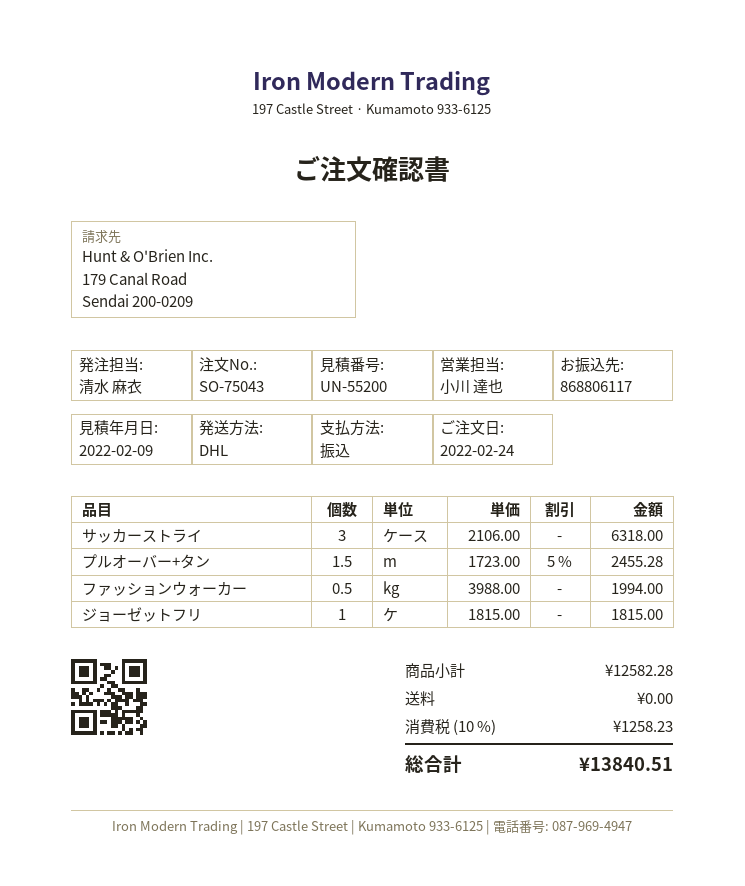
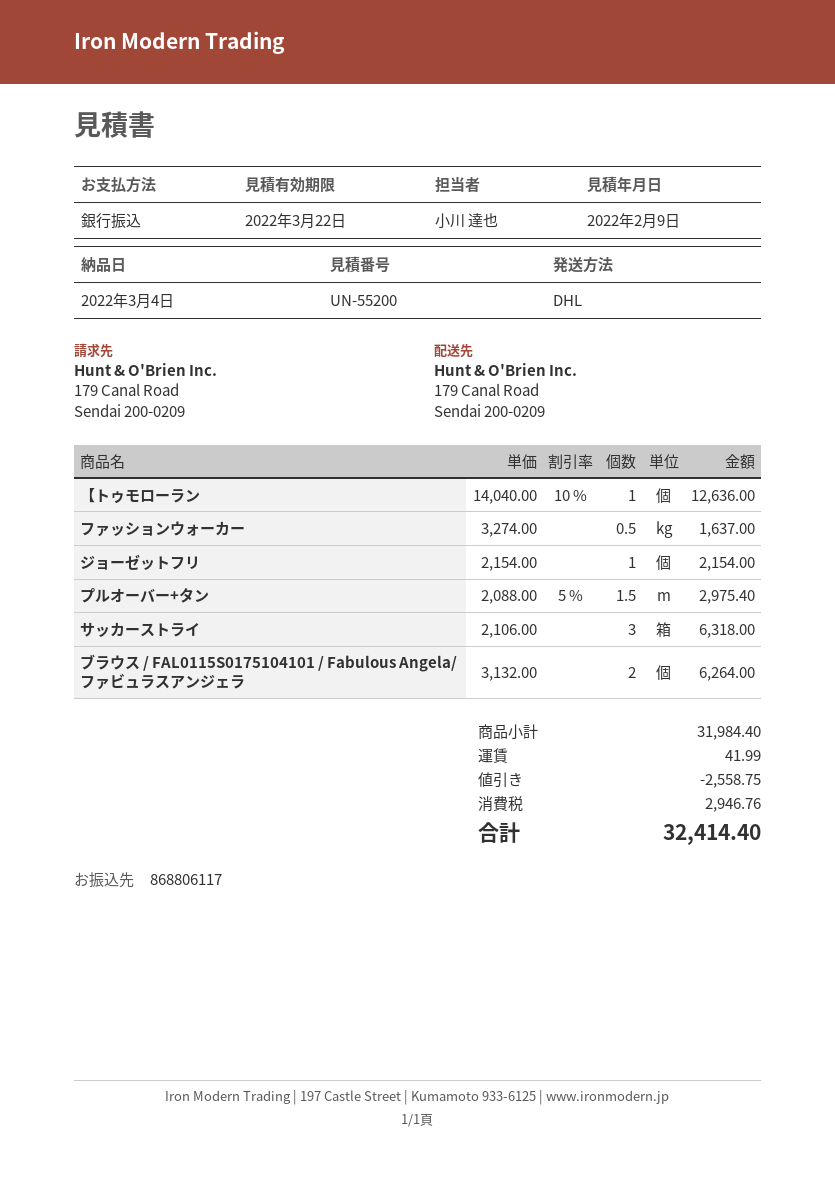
プルオーバー+タン: 1.5 x 1723.00 - 5% = 2455.28 -> 1.5 x 2088.00 - 5% = 2975.40
ファッションウォーカー: 0.5 x 3988.00 = 1994.00 -> 0.5 x 3274.00 = 1637.00
ジョーゼットフリ: 1 x 1815.00 = 1815.00 -> 1 x 2154.00 = 2154.00
【トゥモローラン: none -> 1 x 14040.00 - 10% = 12636.00
ブラウス / FAL0115S0175104101 / Fabulous Angela/ファビュラスアンジェラ: none -> 2 x 3132.00 = 6264.00
subtotal: 12582.28 -> 31984.40
discount: none -> 2558.75
shipping: 0.00 -> 41.99
tax: 1258.23 -> 2946.76
total: 13840.51 -> 32414.40

